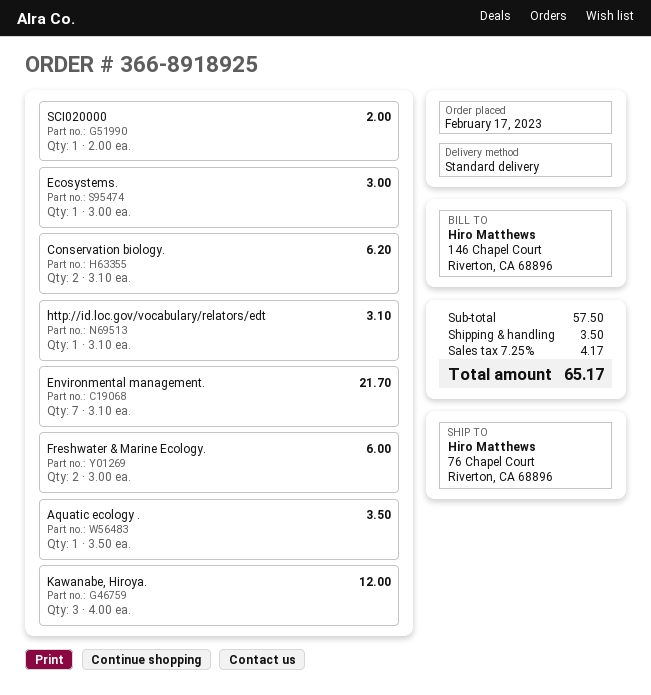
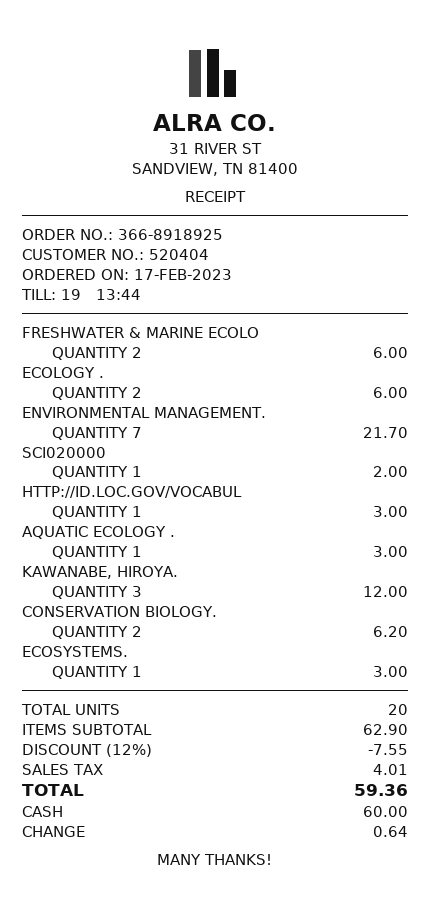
http://id.loc.gov/vocabulary/relators/edt: 1 for 3.10 -> 1 for 3.00
Aquatic ecology .: 1 for 3.50 -> 1 for 3.00
ECOLOGY .: none -> 2 for 6.00
subtotal: 57.50 -> 62.90
discount: none -> 12% = 7.55
shipping: 3.50 -> none
tax: 4.17 -> 4.01
total: 65.17 -> 59.36

